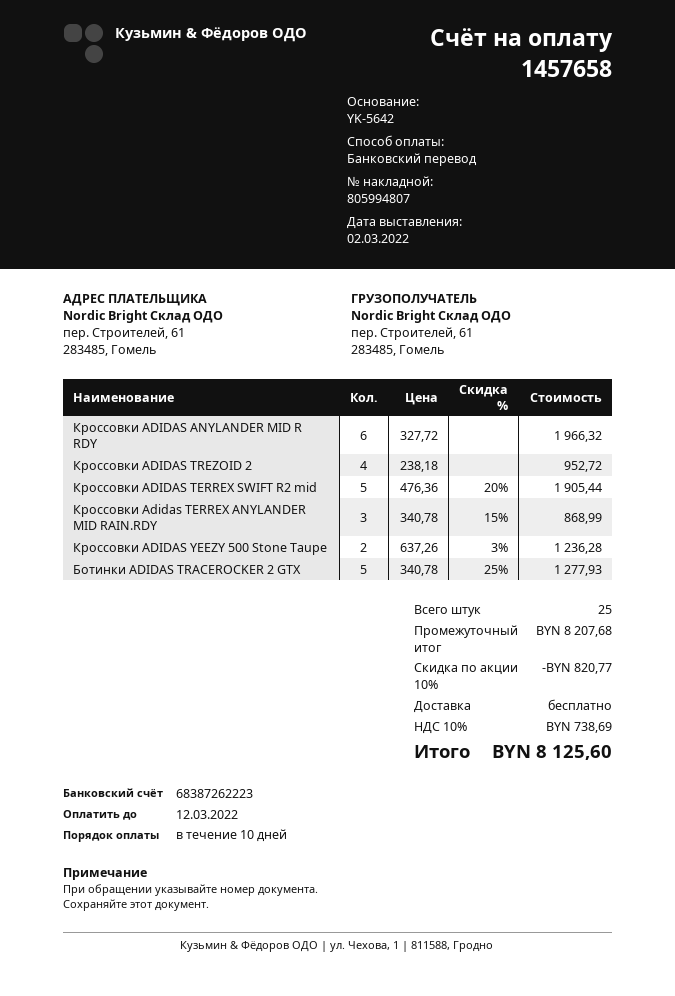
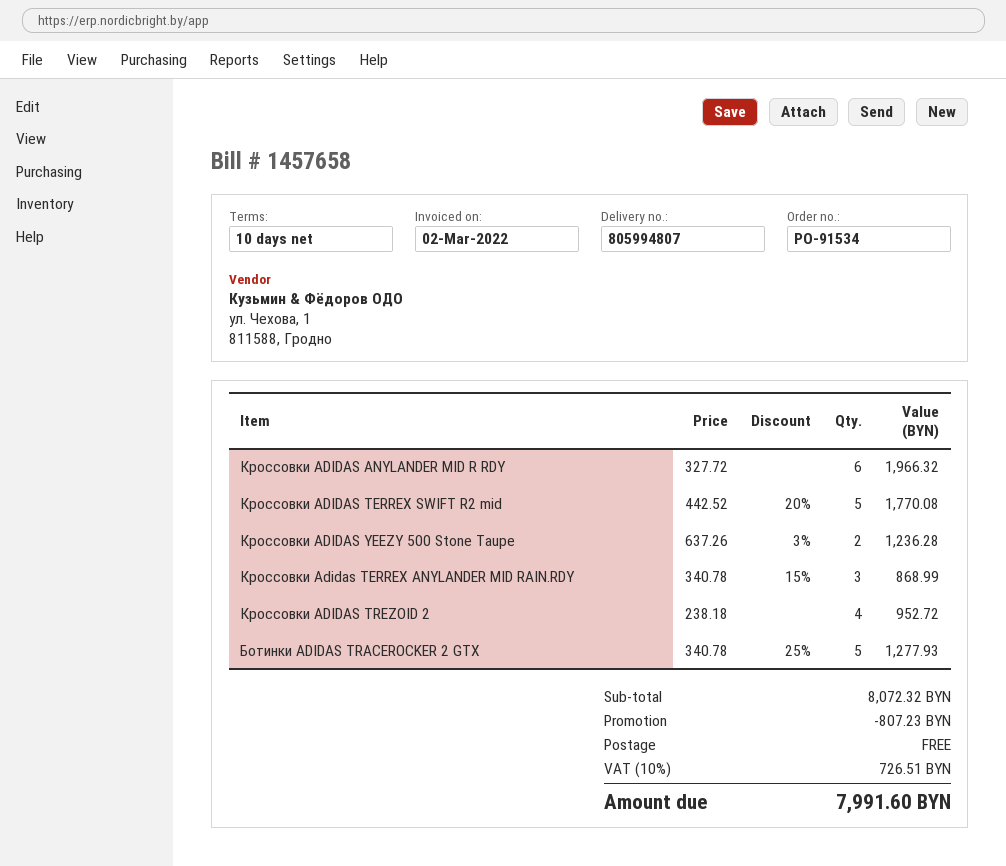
Кроссовки ADIDAS TERREX SWIFT R2 mid: 5 x 476.36 - 20% = 1905.44 -> 5 x 442.52 - 20% = 1770.08
subtotal: 8207.68 -> 8072.32
discount: 820.77 -> 807.23
tax: 10% = 738.69 -> 10% = 726.51
total: 8125.60 -> 7991.60

